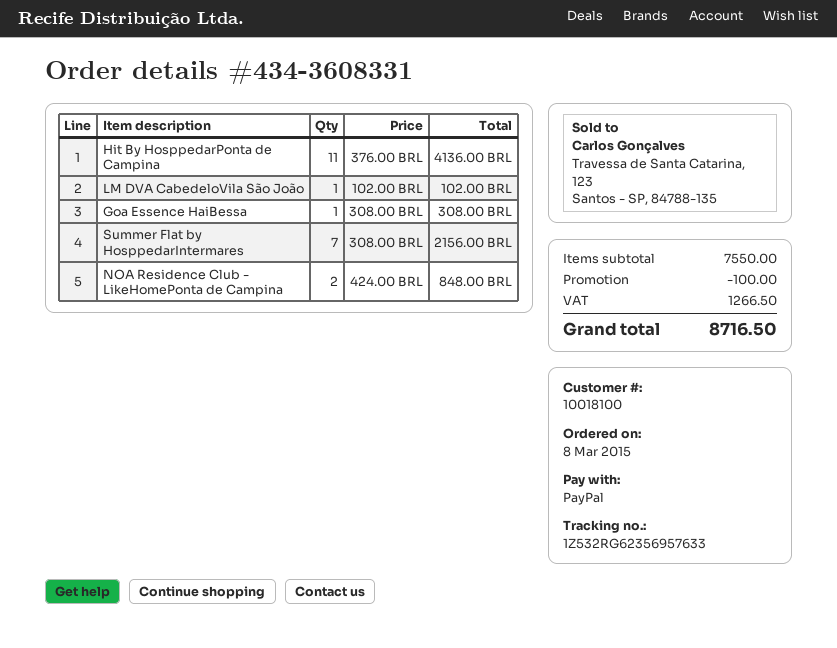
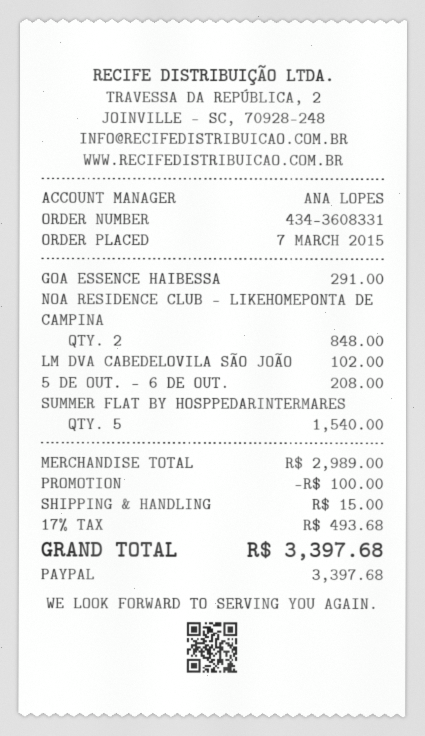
order date: 2015-03-08 -> 2015-03-07
Hit By HosppedarPonta de Campina: 11 for 4136.00 -> none
Goa Essence HaiBessa: 1 for 308.00 -> 1 for 291.00
Summer Flat by HosppedarIntermares: 7 for 2156.00 -> 5 for 1540.00
5 DE OUT. – 6 DE OUT.: none -> 1 for 208.00
subtotal: 7550.00 -> 2989.00
shipping: none -> 15.00
tax: 1266.50 -> 493.68
total: 8716.50 -> 3397.68

